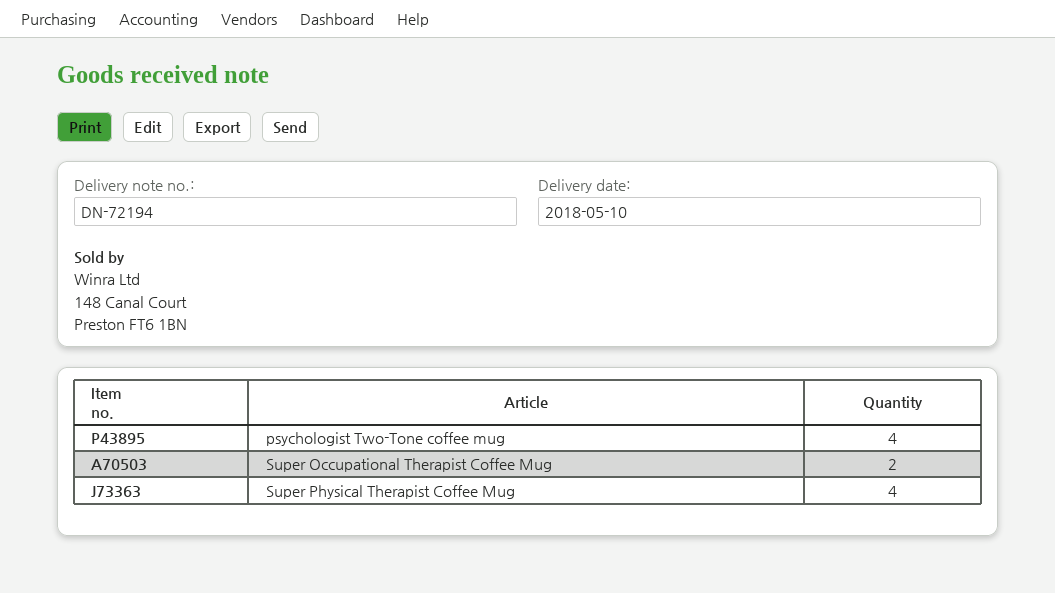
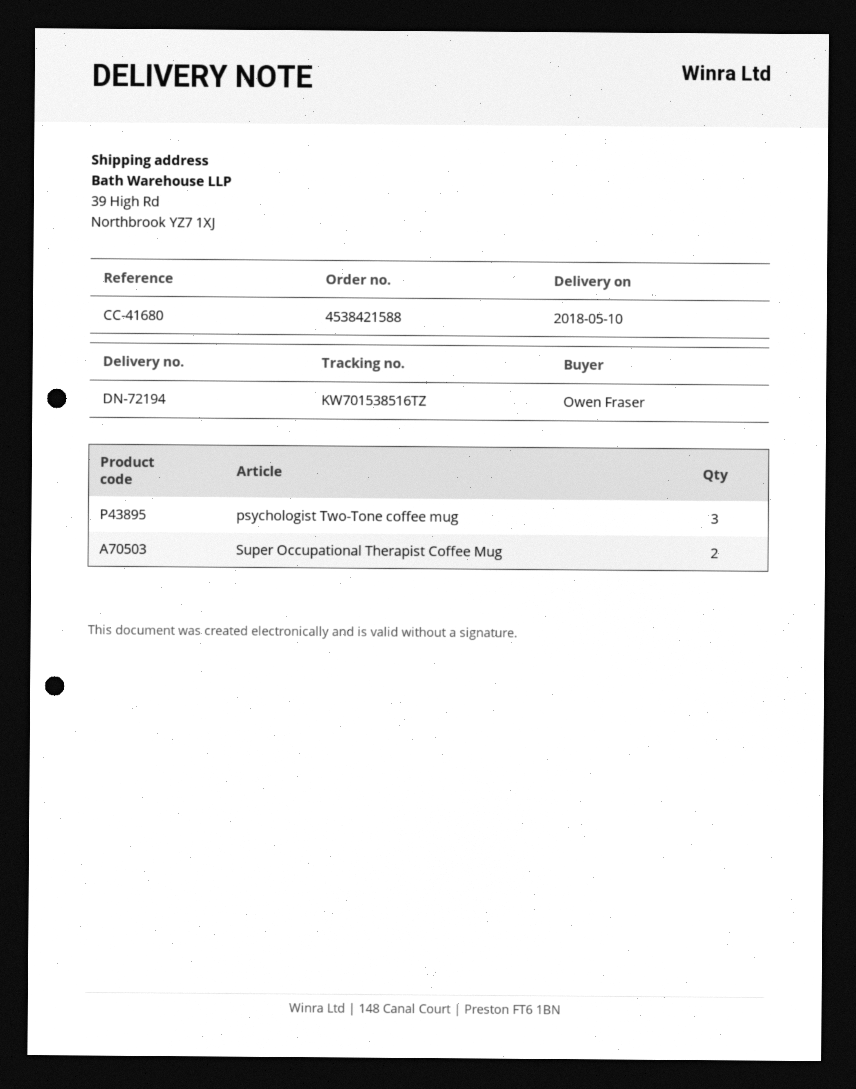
psychologist Two-Tone coffee mug: 4 -> 3
Super Physical Therapist Coffee Mug: 4 -> none

